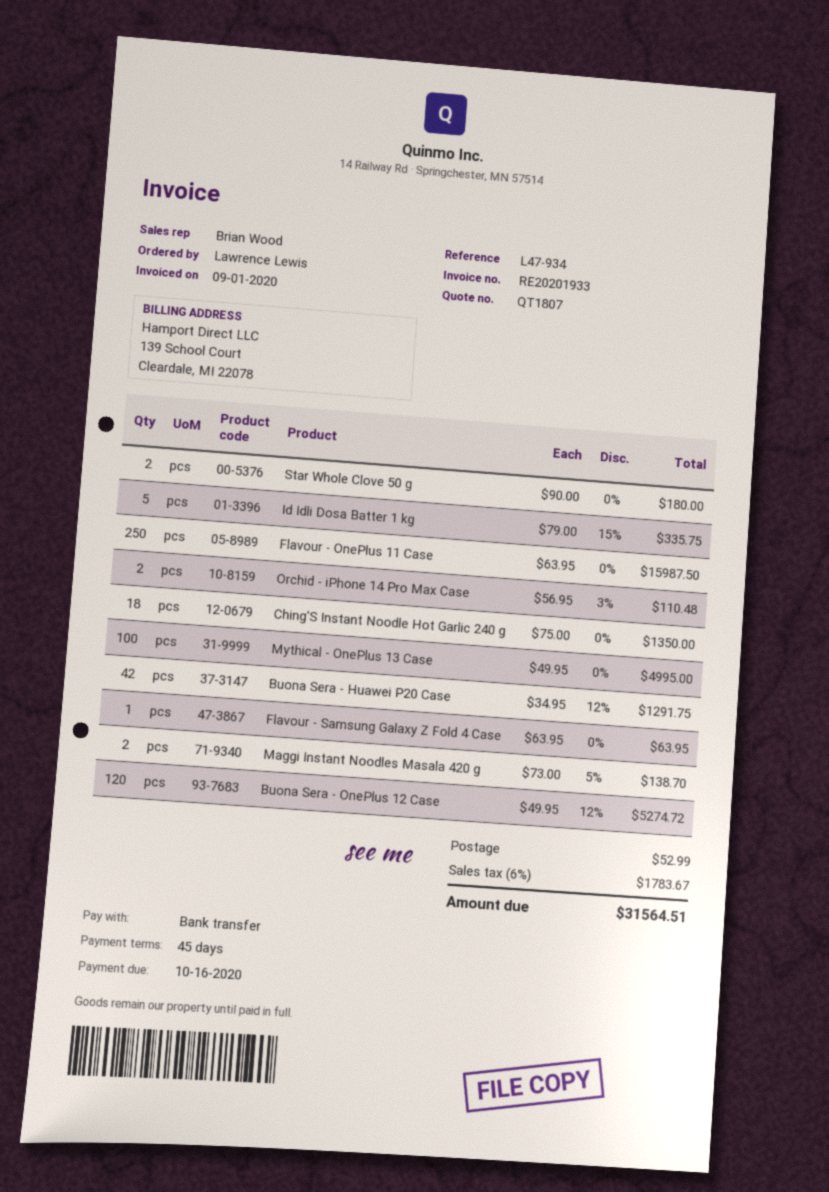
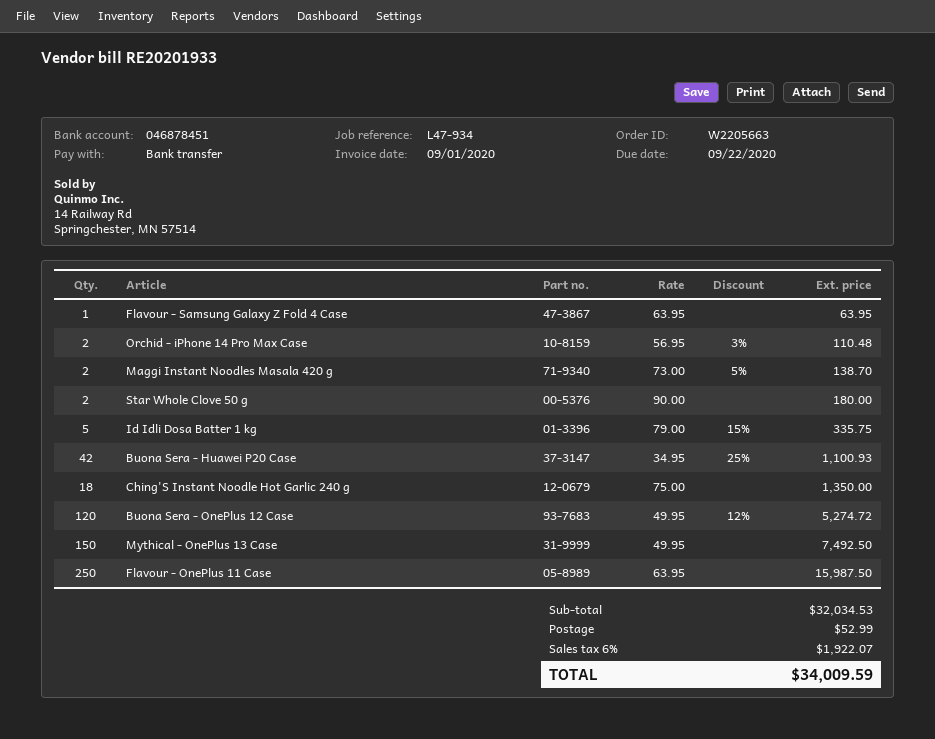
due date: 2020-10-16 -> 2020-09-22
Mythical - OnePlus 13 Case: 100 x 49.95 = 4995.00 -> 150 x 49.95 = 7492.50
Buona Sera - Huawei P20 Case: 42 x 34.95 - 12% = 1291.75 -> 42 x 34.95 - 25% = 1100.93
tax: 6% = 1783.67 -> 6% = 1922.07
total: 31564.51 -> 34009.59

